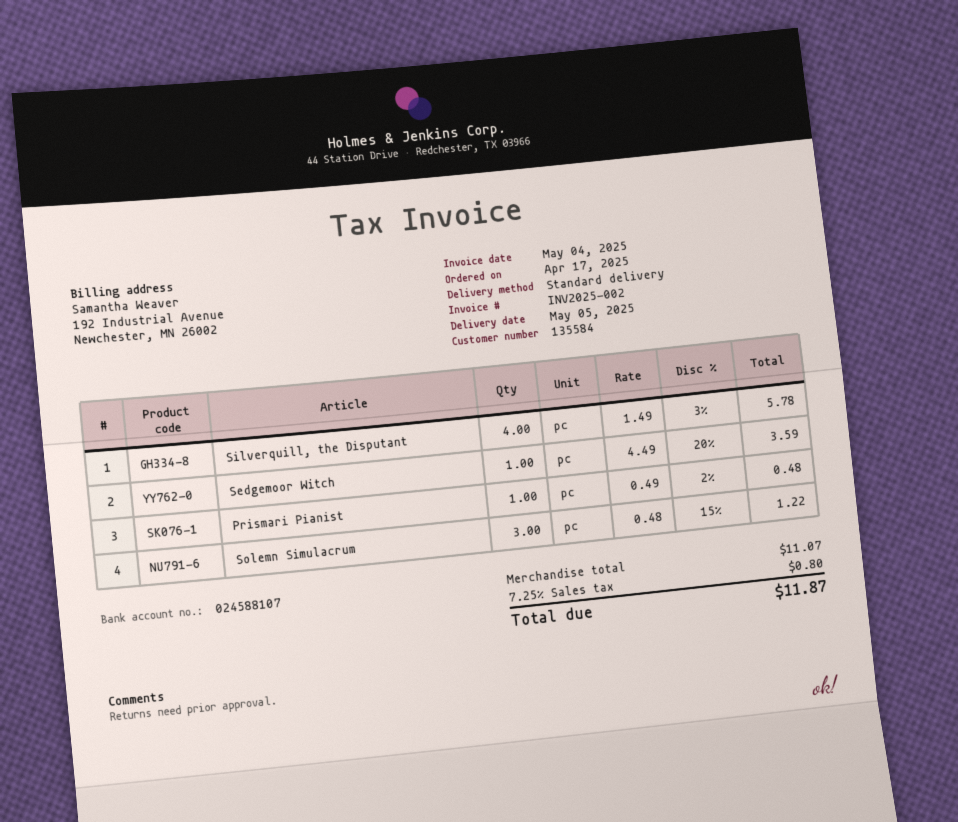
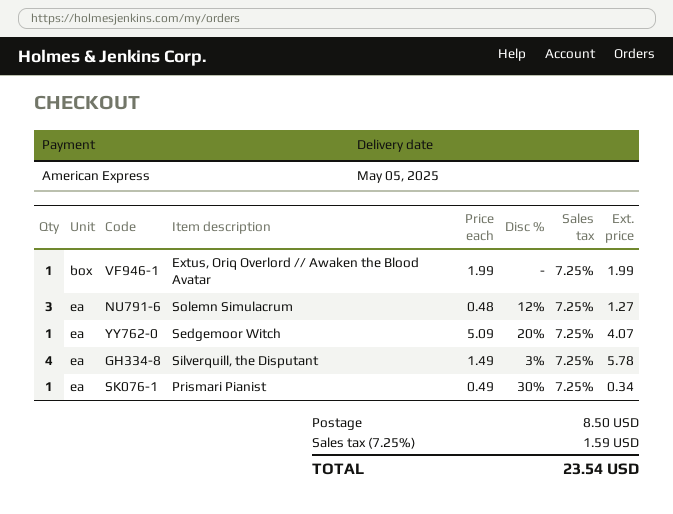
Sedgemoor Witch: 1 x 4.49 - 20% = 3.59 -> 1 x 5.09 - 20% = 4.07
Prismari Pianist: 1 x 0.49 - 2% = 0.48 -> 1 x 0.49 - 30% = 0.34
Solemn Simulacrum: 3 x 0.48 - 15% = 1.22 -> 3 x 0.48 - 12% = 1.27
Extus, Oriq Overlord // Awaken the Blood Avatar: none -> 1 x 1.99 = 1.99
shipping: none -> 8.50
tax: 7.25% = 0.80 -> 7.25% = 1.59
total: 11.87 -> 23.54

